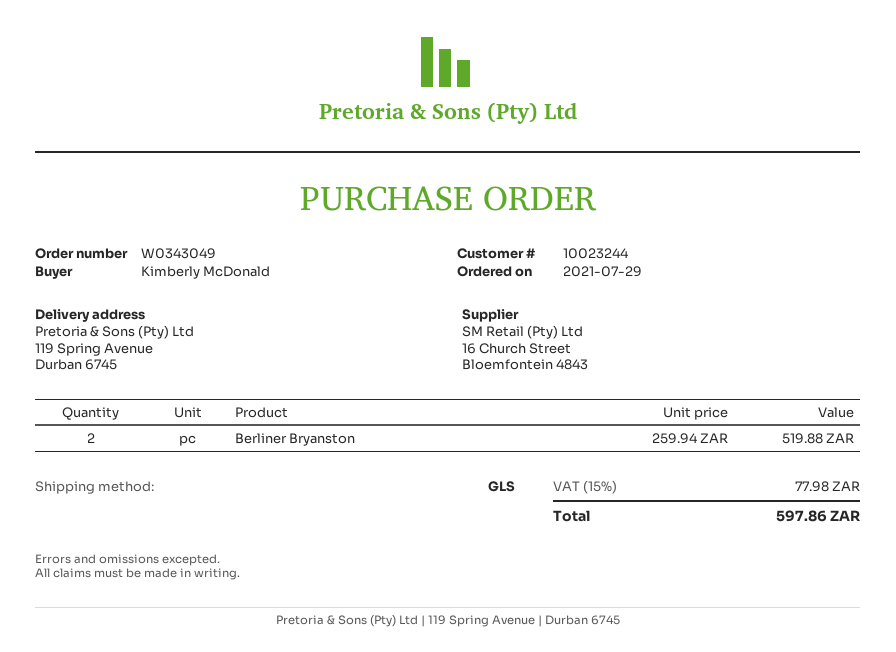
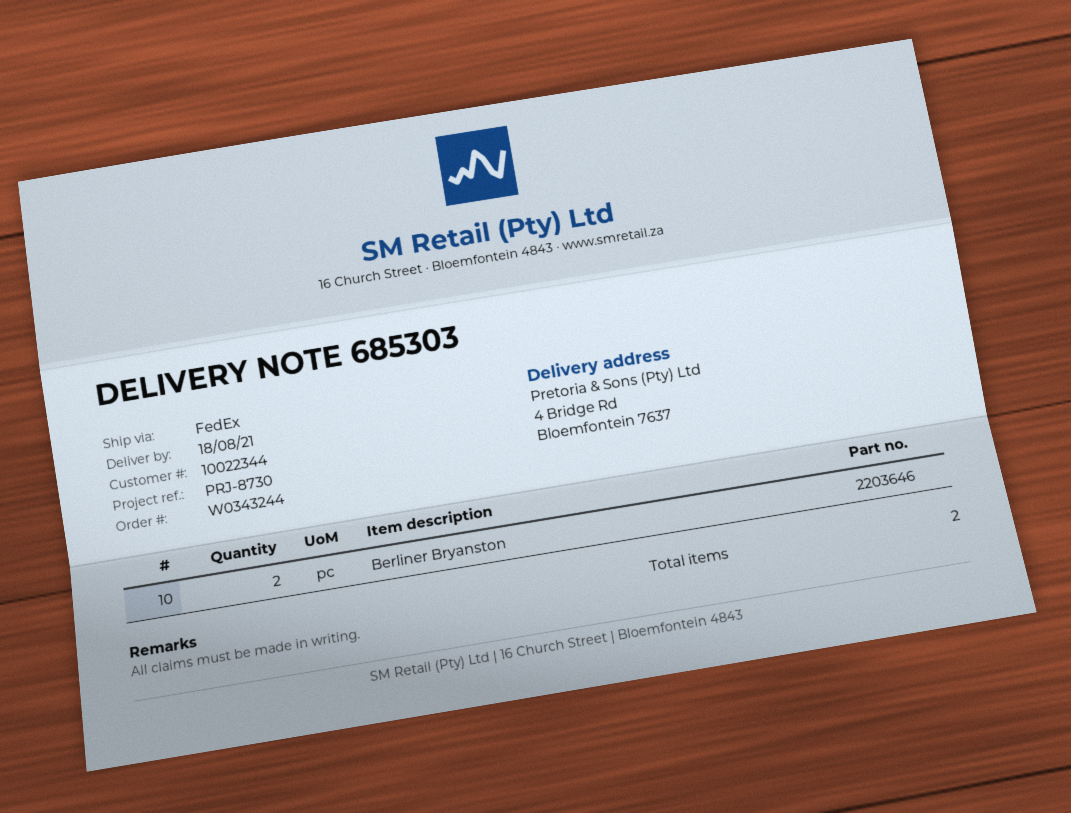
order number: W0343049 -> W0343244
customer number: 10023244 -> 10022344
shipping method: GLS -> FedEx
ship to: 119 Spring Avenue, Durban 6745 -> 4 Bridge Rd, Bloemfontein 7637

